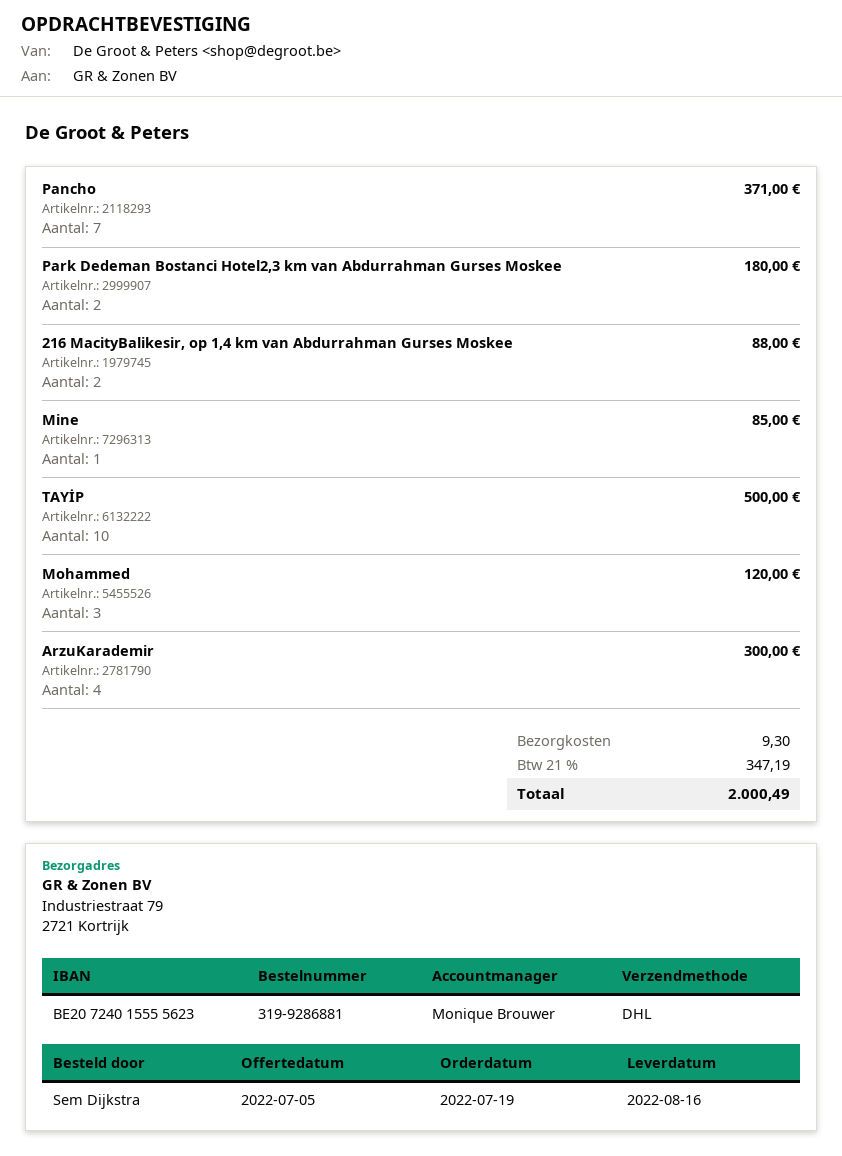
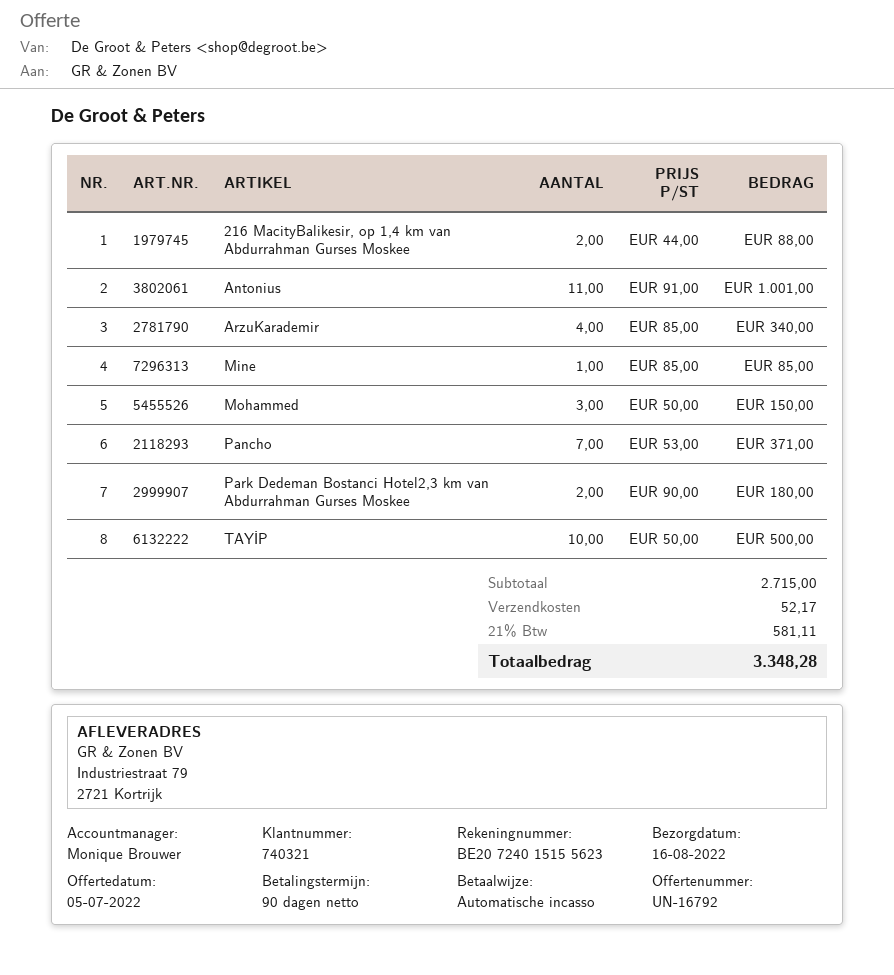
bank account: BE20724015555623 -> BE20724015155623
Mohammed: 3 for 120.00 -> 3 for 150.00
ArzuKarademir: 4 for 300.00 -> 4 for 340.00
Antonius: none -> 11 for 1001.00
shipping: 9.30 -> 52.17
tax: 21% = 347.19 -> 21% = 581.11
total: 2000.49 -> 3348.28

